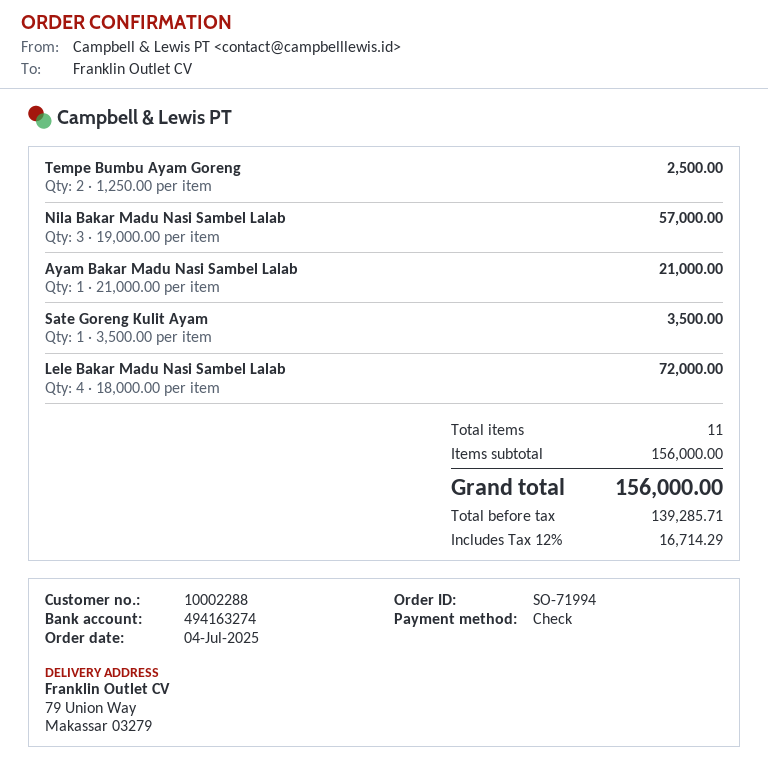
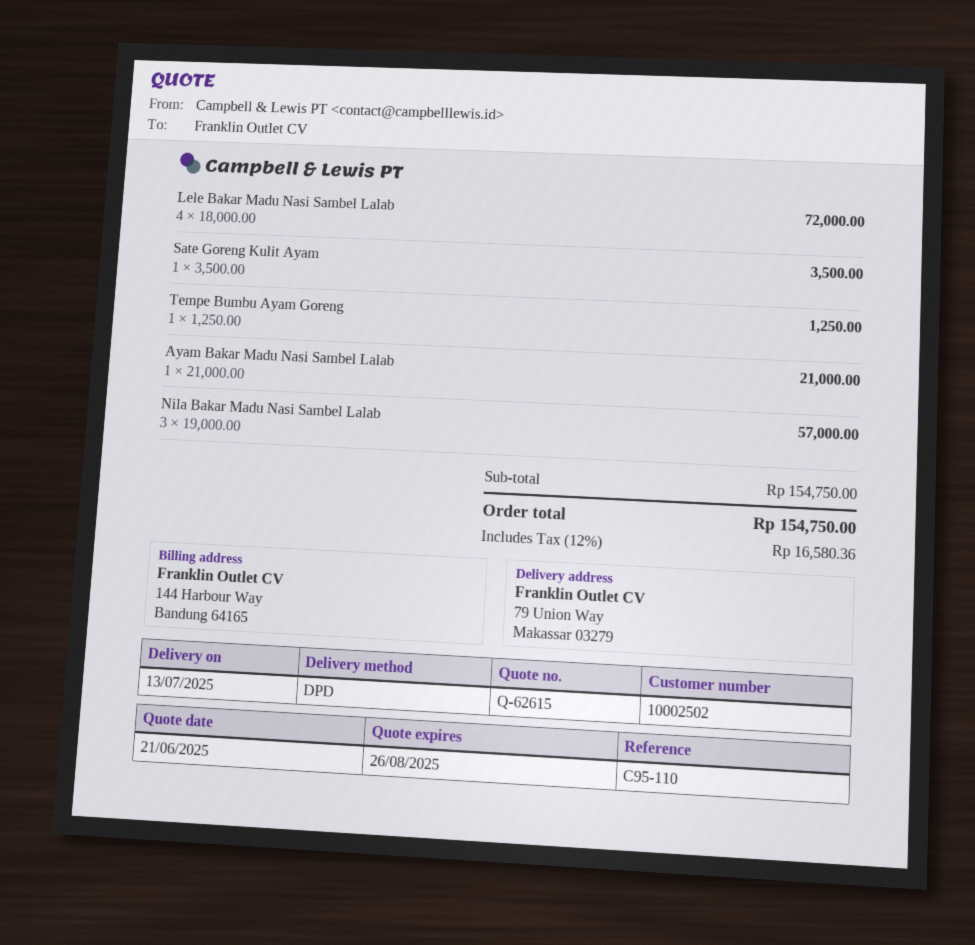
customer number: 10002288 -> 10002502
Tempe Bumbu Ayam Goreng: 2 x 1250.00 = 2500.00 -> 1 x 1250.00 = 1250.00
subtotal: 156000.00 -> 154750.00
tax: 12% = 16714.29 -> 12% = 16580.36
total: 156000.00 -> 154750.00

